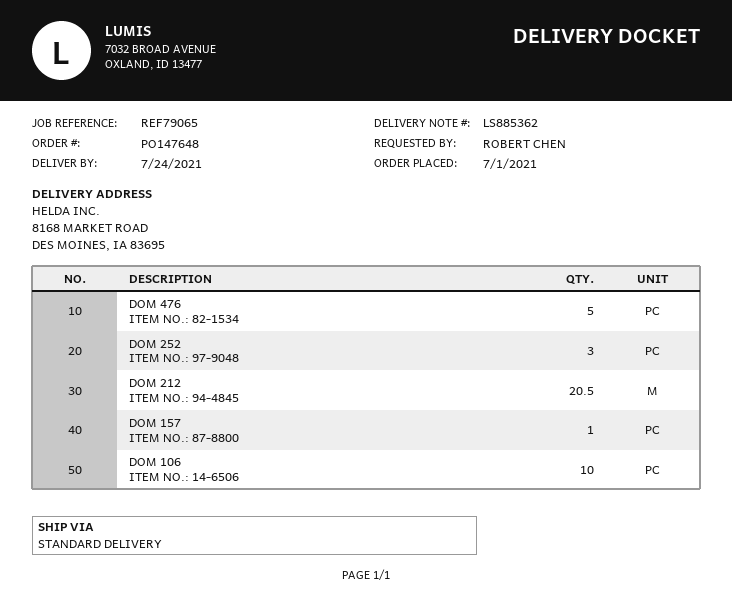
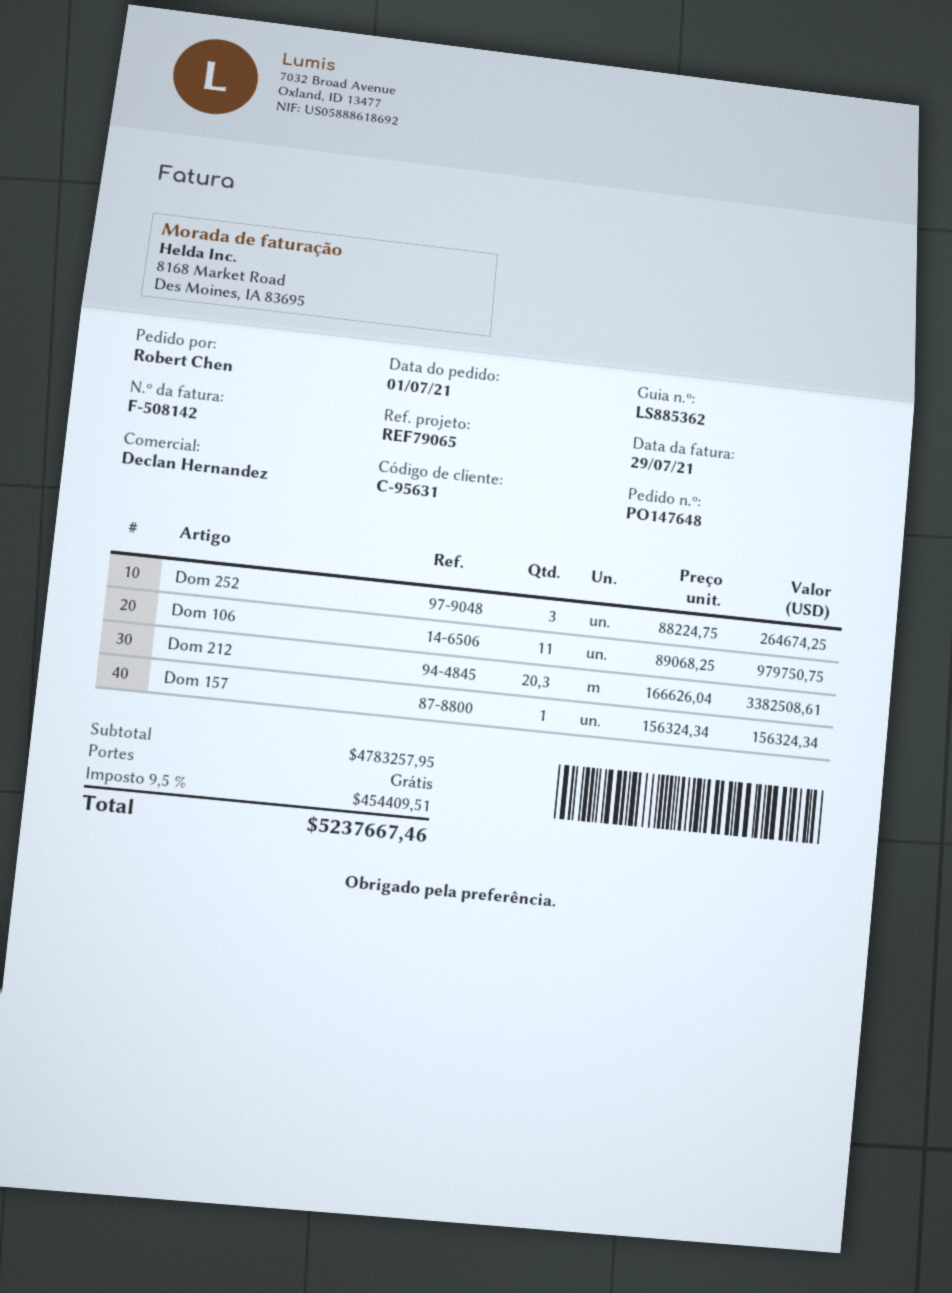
DOM 476: 5 -> none
DOM 212: 20.5 -> 20.3
DOM 106: 10 -> 11

